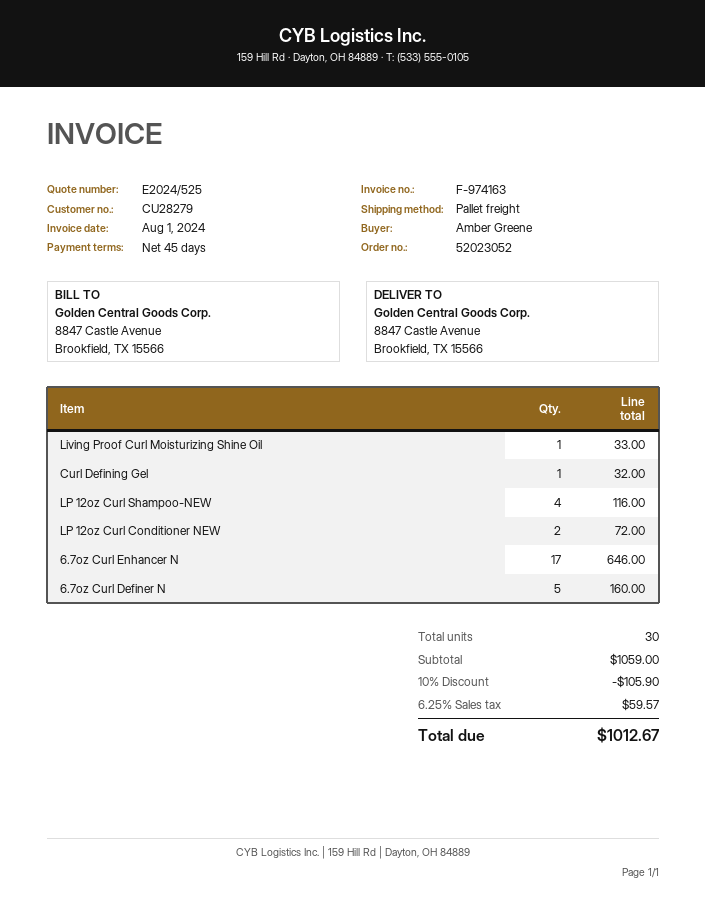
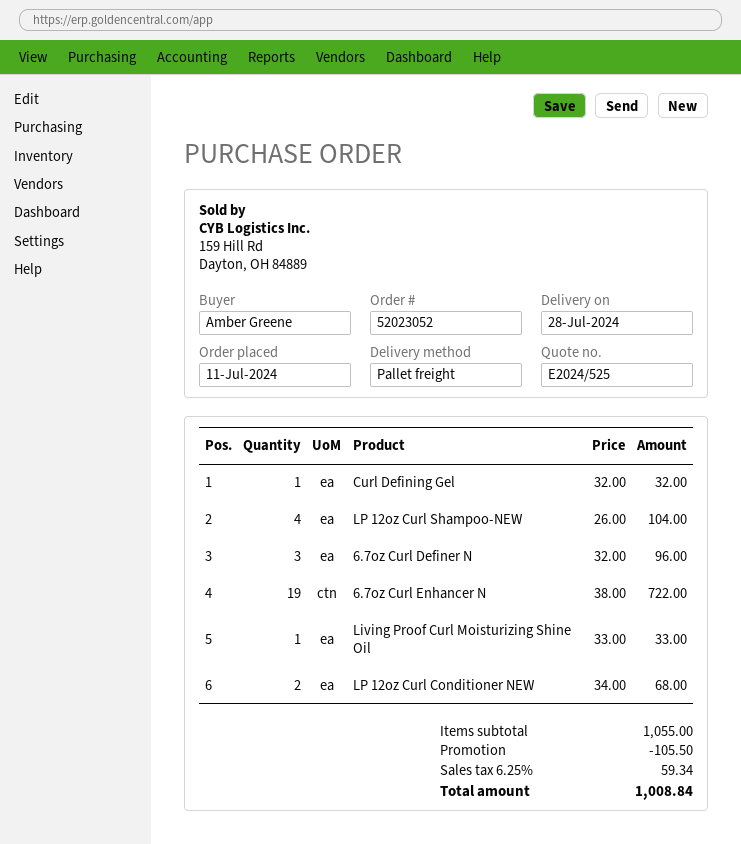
LP 12oz Curl Shampoo-NEW: 4 for 116.00 -> 4 for 104.00
LP 12oz Curl Conditioner NEW: 2 for 72.00 -> 2 for 68.00
6.7oz Curl Enhancer N: 17 for 646.00 -> 19 for 722.00
6.7oz Curl Definer N: 5 for 160.00 -> 3 for 96.00
subtotal: 1059.00 -> 1055.00
discount: 105.90 -> 105.50
tax: 6.25% = 59.57 -> 6.25% = 59.34
total: 1012.67 -> 1008.84

